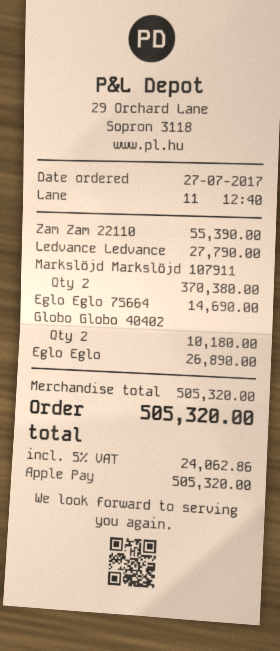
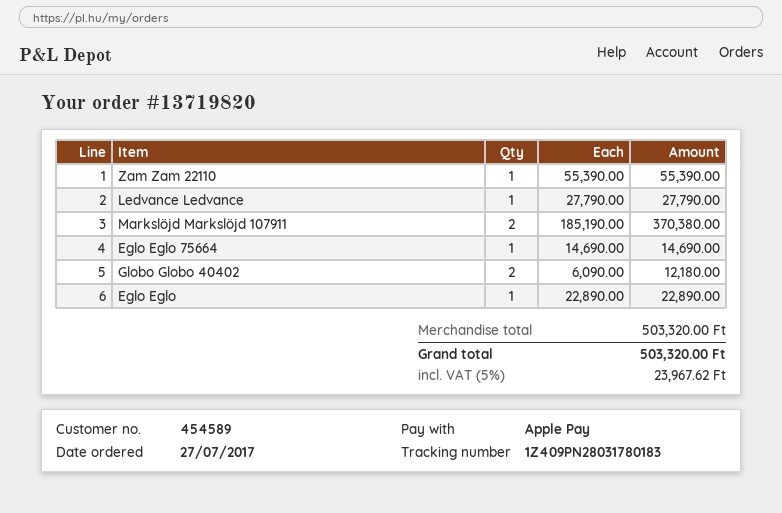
Globo Globo 40402: 2 for 10180.00 -> 2 for 12180.00
Eglo Eglo: 1 for 26890.00 -> 1 for 22890.00
subtotal: 505320.00 -> 503320.00
tax: 5% = 24062.86 -> 5% = 23967.62
total: 505320.00 -> 503320.00

